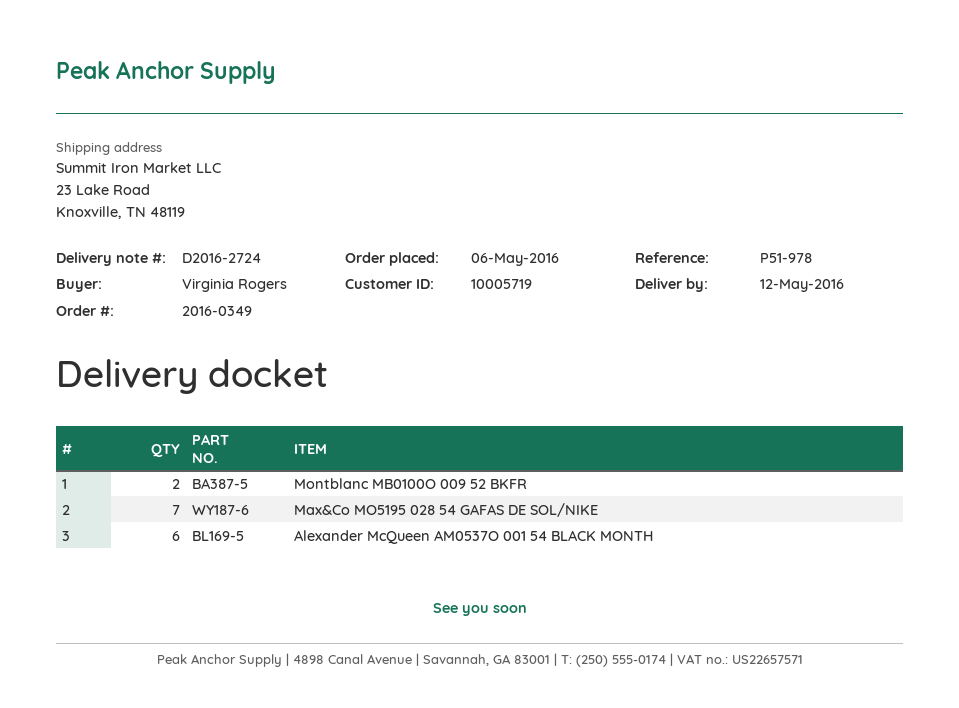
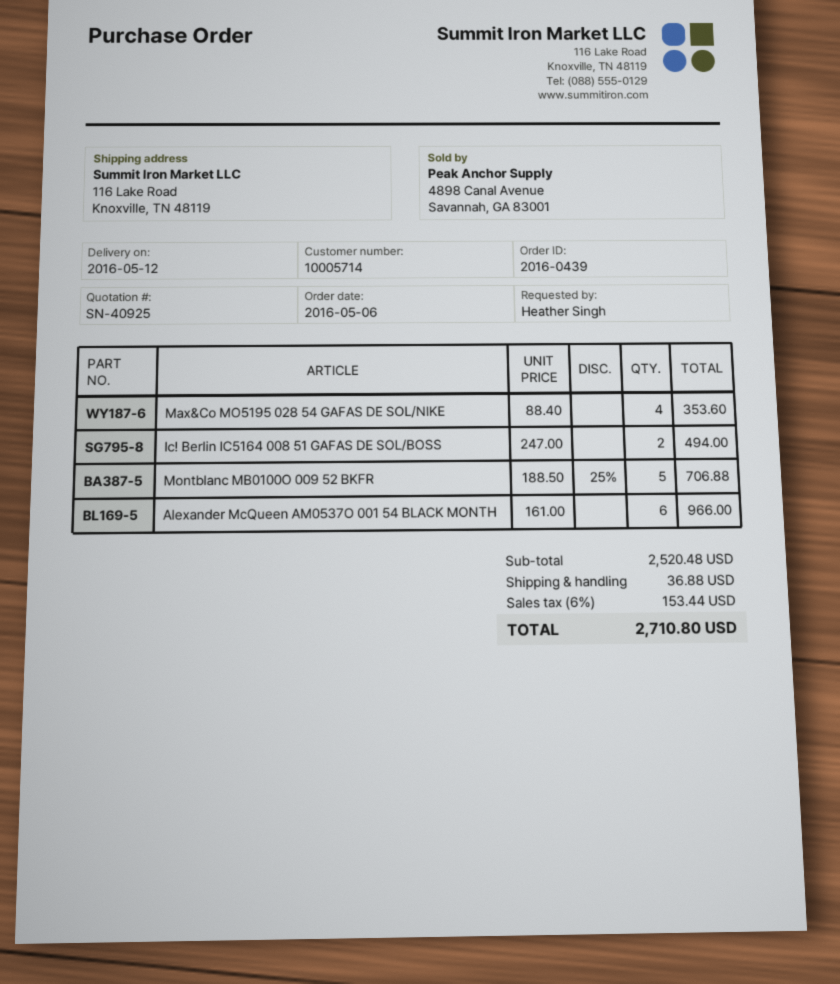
order number: 2016-0349 -> 2016-0439
customer number: 10005719 -> 10005714
ordered by: Virginia Rogers -> Heather Singh
ship to: 23 Lake Road, Knoxville, TN 48119 -> 116 Lake Road, Knoxville, TN 48119
Montblanc MB0100O 009 52 BKFR: 2 -> 5
Max&Co MO5195 028 54 GAFAS DE SOL/NIKE: 7 -> 4
Ic! Berlin IC5164 008 51 GAFAS DE SOL/BOSS: none -> 2

